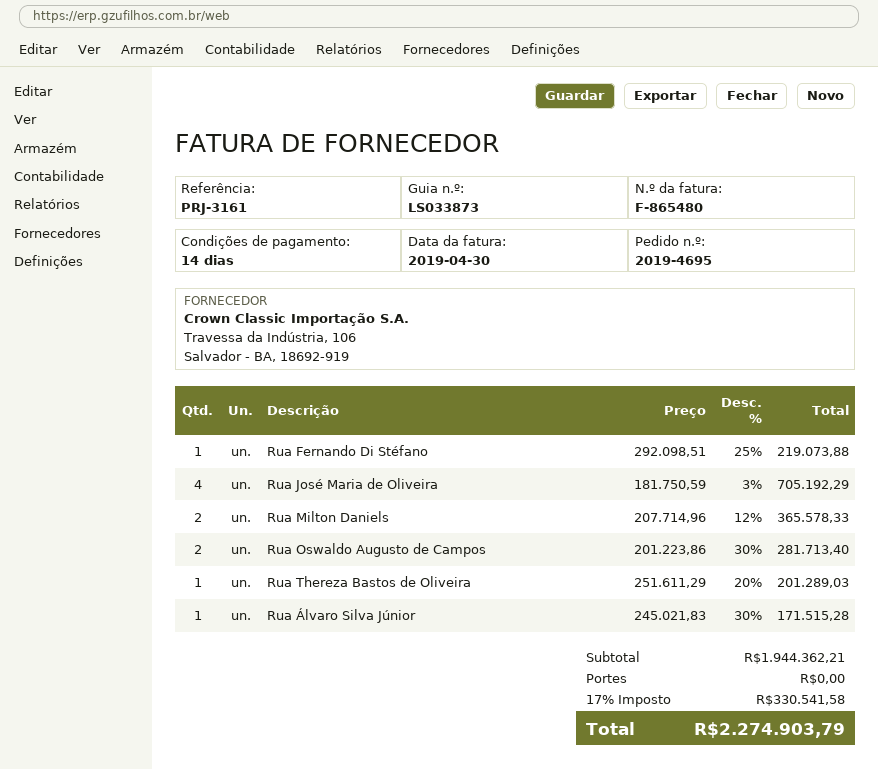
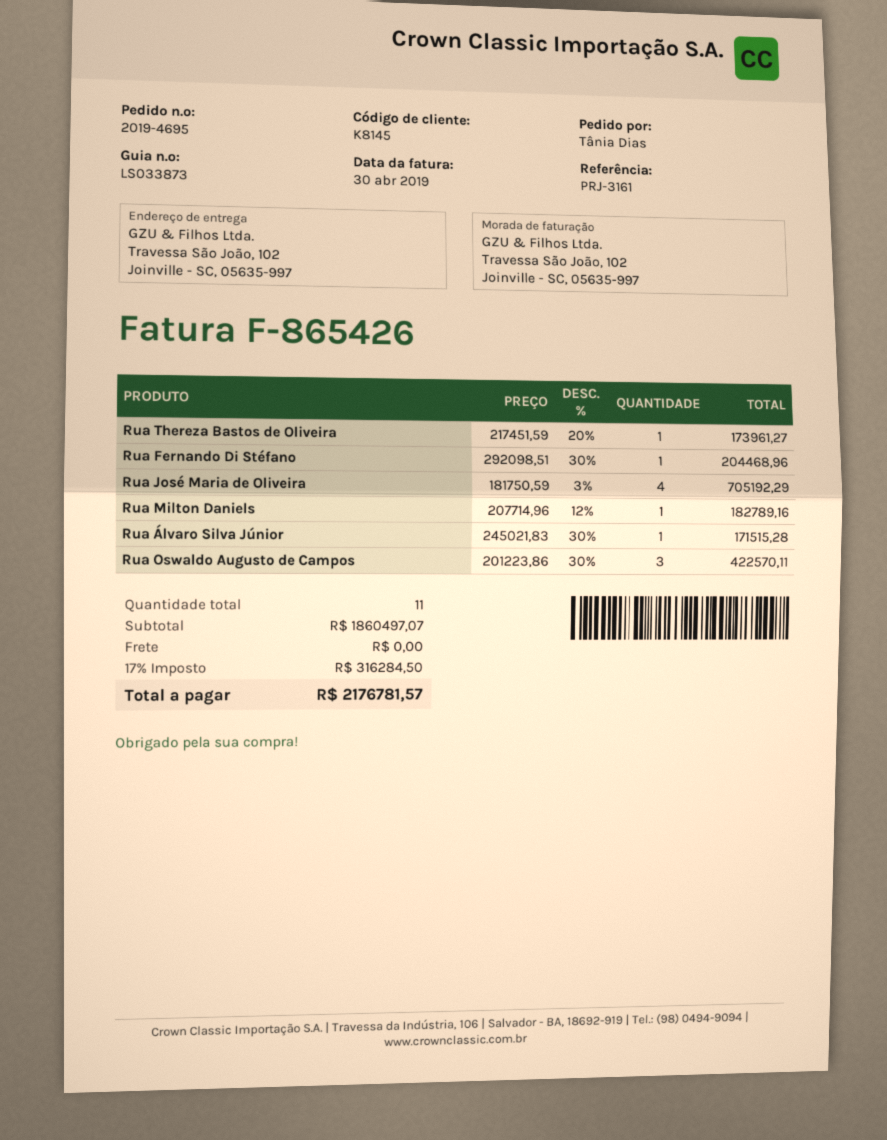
invoice number: F-865480 -> F-865426
Rua Fernando Di Stéfano: 1 x 292098.51 - 25% = 219073.88 -> 1 x 292098.51 - 30% = 204468.96
Rua Milton Daniels: 2 x 207714.96 - 12% = 365578.33 -> 1 x 207714.96 - 12% = 182789.16
Rua Oswaldo Augusto de Campos: 2 x 201223.86 - 30% = 281713.40 -> 3 x 201223.86 - 30% = 422570.11
Rua Thereza Bastos de Oliveira: 1 x 251611.29 - 20% = 201289.03 -> 1 x 217451.59 - 20% = 173961.27
subtotal: 1944362.21 -> 1860497.07
tax: 17% = 330541.58 -> 17% = 316284.50
total: 2274903.79 -> 2176781.57

